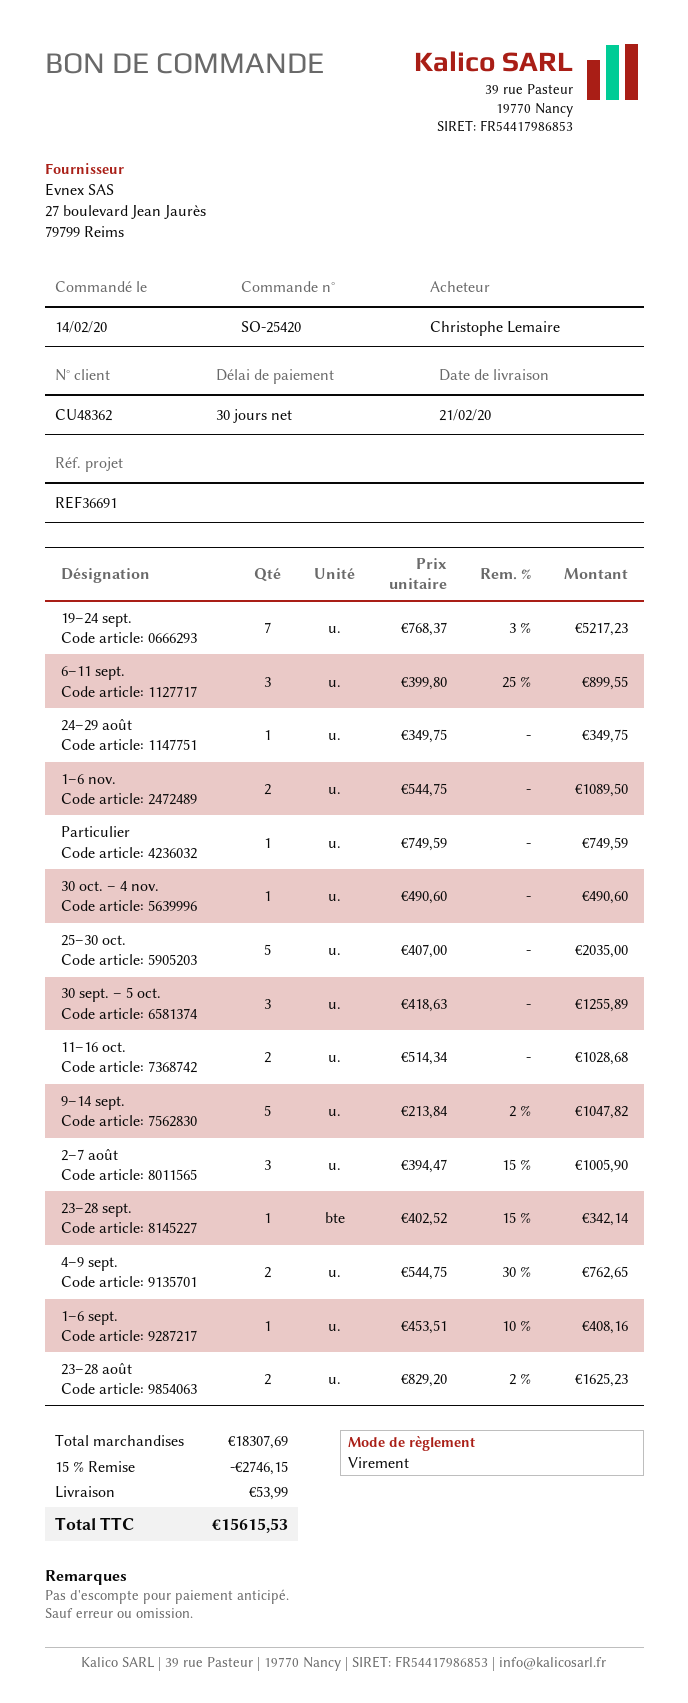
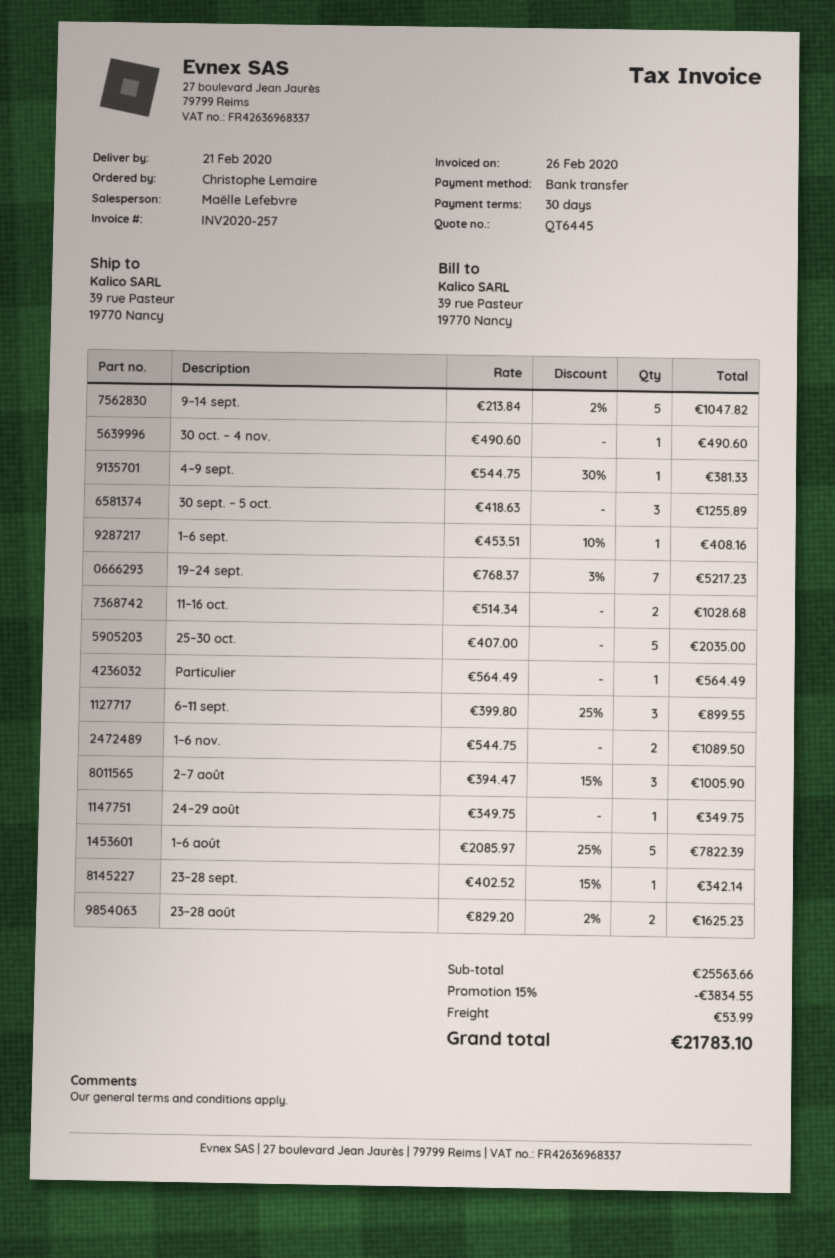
Particulier: 1 x 749.59 = 749.59 -> 1 x 564.49 = 564.49
4–9 sept.: 2 x 544.75 - 30% = 762.65 -> 1 x 544.75 - 30% = 381.33
1–6 août: none -> 5 x 2085.97 - 25% = 7822.39
subtotal: 18307.69 -> 25563.66
discount: 15% = 2746.15 -> 15% = 3834.55
total: 15615.53 -> 21783.10

